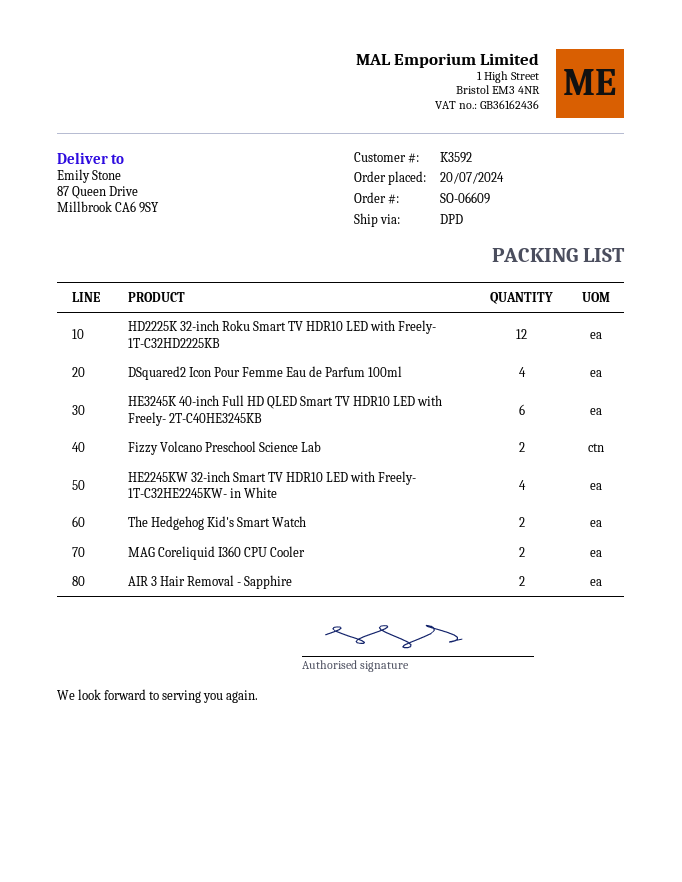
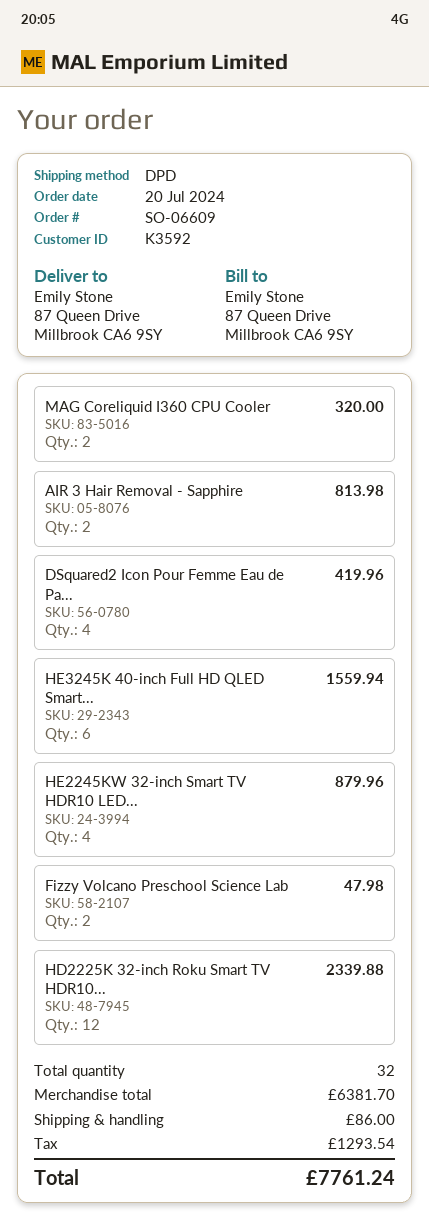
The Hedgehog Kid's Smart Watch: 2 -> none

